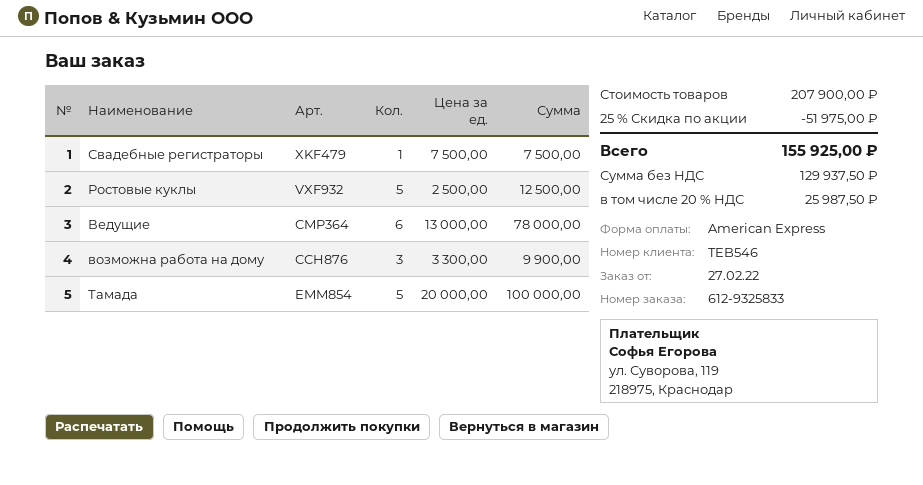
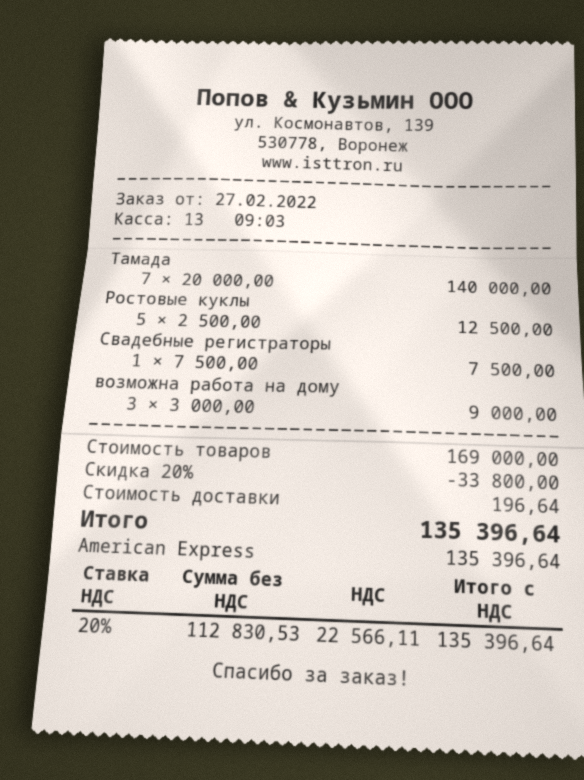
Ведущие: 6 x 13000.00 = 78000.00 -> none
возможна работа на дому: 3 x 3300.00 = 9900.00 -> 3 x 3000.00 = 9000.00
Тамада: 5 x 20000.00 = 100000.00 -> 7 x 20000.00 = 140000.00
subtotal: 207900.00 -> 169000.00
discount: 25% = 51975.00 -> 20% = 33800.00
shipping: none -> 196.64
net: 129937.50 -> 112830.53
tax: 20% = 25987.50 -> 20% = 22566.11
total: 155925.00 -> 135396.64

